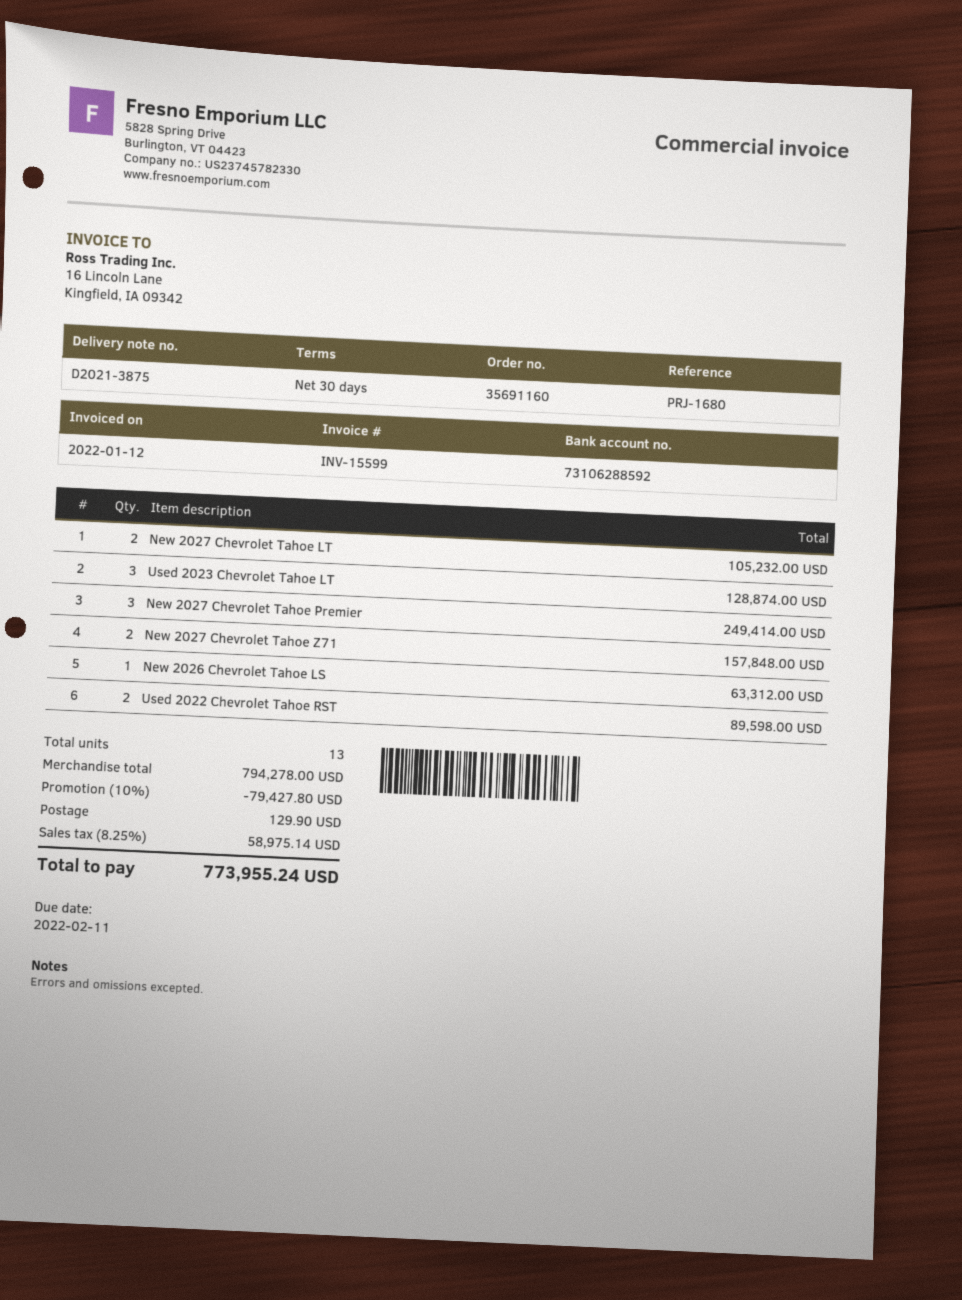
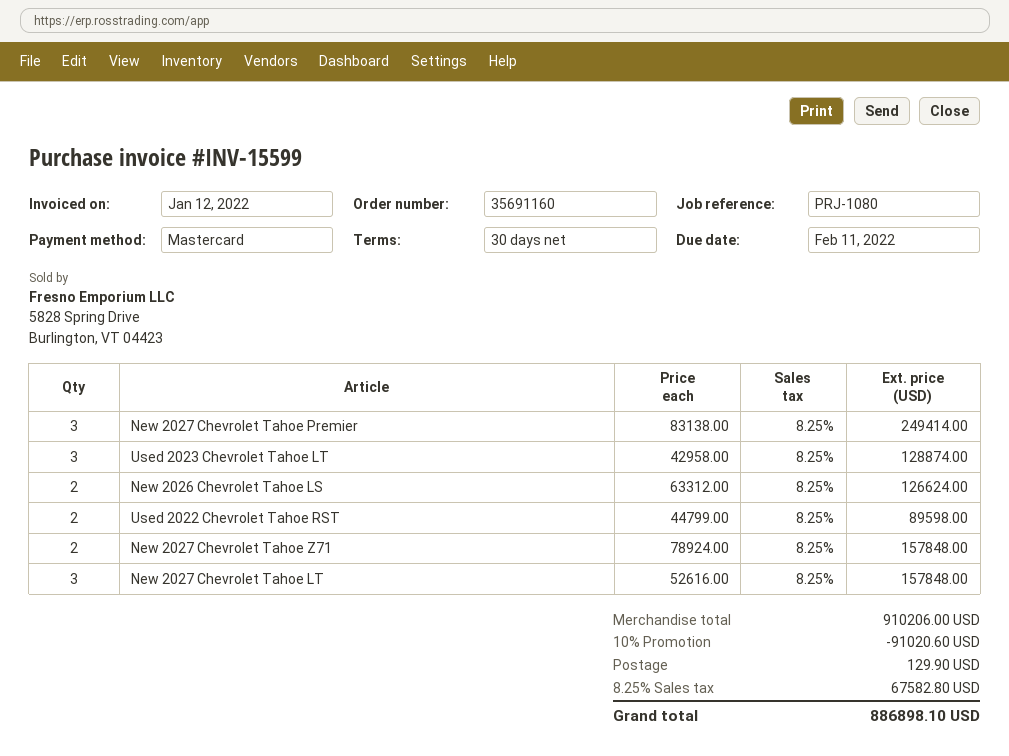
reference: PRJ-1680 -> PRJ-1080
New 2027 Chevrolet Tahoe LT: 2 for 105232.00 -> 3 for 157848.00
New 2026 Chevrolet Tahoe LS: 1 for 63312.00 -> 2 for 126624.00
subtotal: 794278.00 -> 910206.00
discount: 10% = 79427.80 -> 10% = 91020.60
tax: 8.25% = 58975.14 -> 8.25% = 67582.80
total: 773955.24 -> 886898.10

